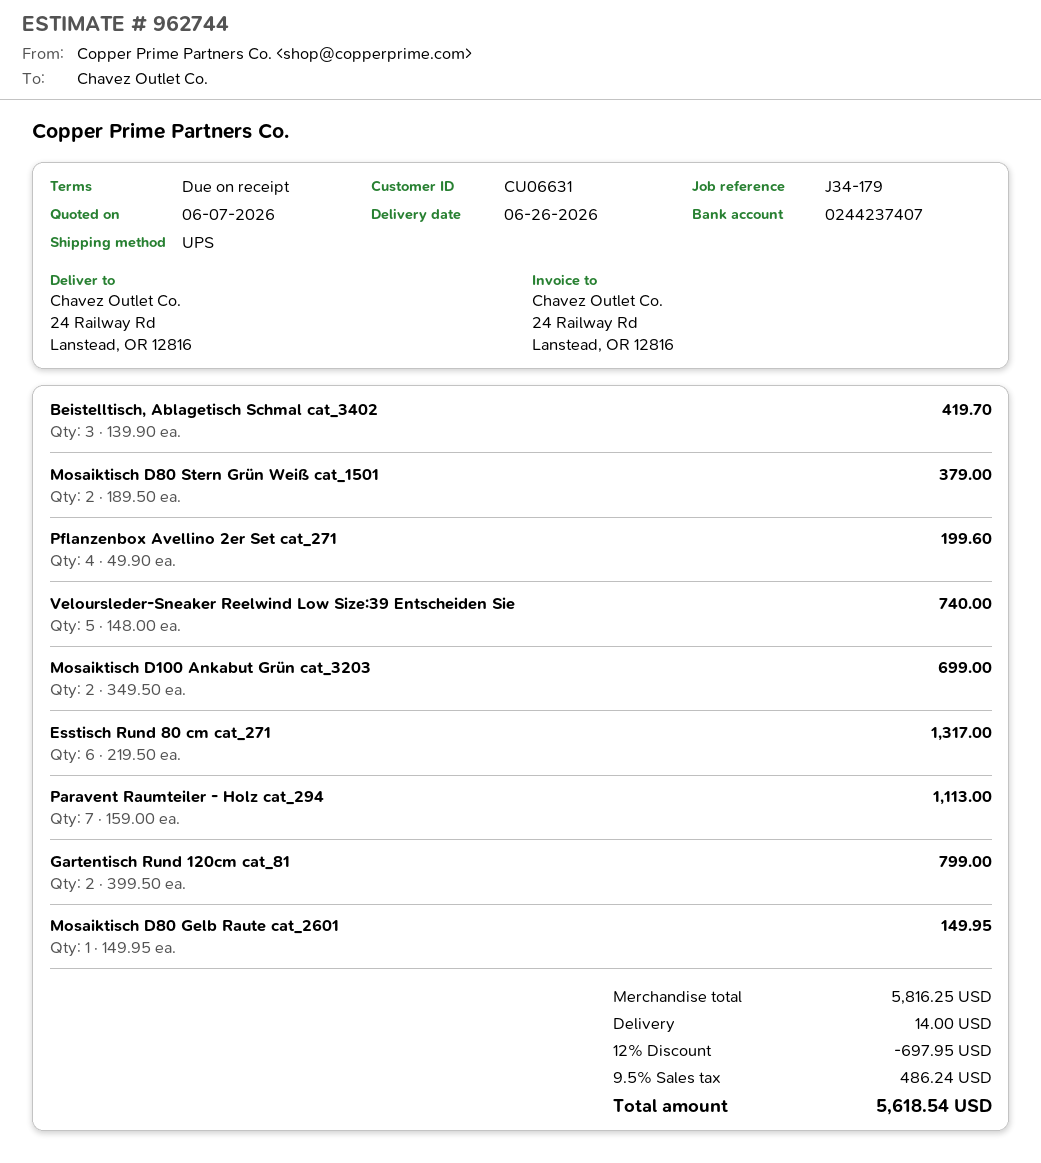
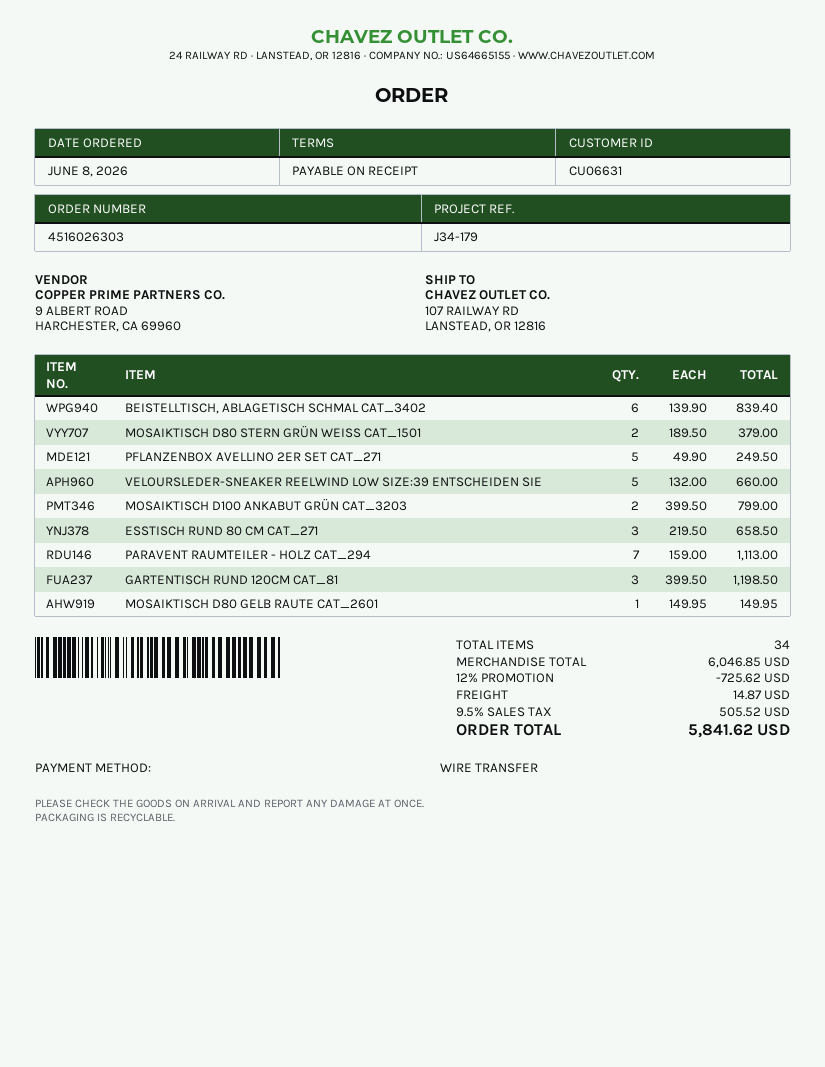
ship to: 24 Railway Rd, Lanstead, OR 12816 -> 107 RAILWAY RD, LANSTEAD, OR 12816
Beistelltisch, Ablagetisch Schmal cat_3402: 3 x 139.90 = 419.70 -> 6 x 139.90 = 839.40
Pflanzenbox Avellino 2er Set cat_271: 4 x 49.90 = 199.60 -> 5 x 49.90 = 249.50
Veloursleder-Sneaker Reelwind Low Size:39 Entscheiden Sie: 5 x 148.00 = 740.00 -> 5 x 132.00 = 660.00
Mosaiktisch D100 Ankabut Grün cat_3203: 2 x 349.50 = 699.00 -> 2 x 399.50 = 799.00
Esstisch Rund 80 cm cat_271: 6 x 219.50 = 1317.00 -> 3 x 219.50 = 658.50
Gartentisch Rund 120cm cat_81: 2 x 399.50 = 799.00 -> 3 x 399.50 = 1198.50
subtotal: 5816.25 -> 6046.85
discount: 12% = 697.95 -> 12% = 725.62
shipping: 14.00 -> 14.87
tax: 9.5% = 486.24 -> 9.5% = 505.52
total: 5618.54 -> 5841.62

